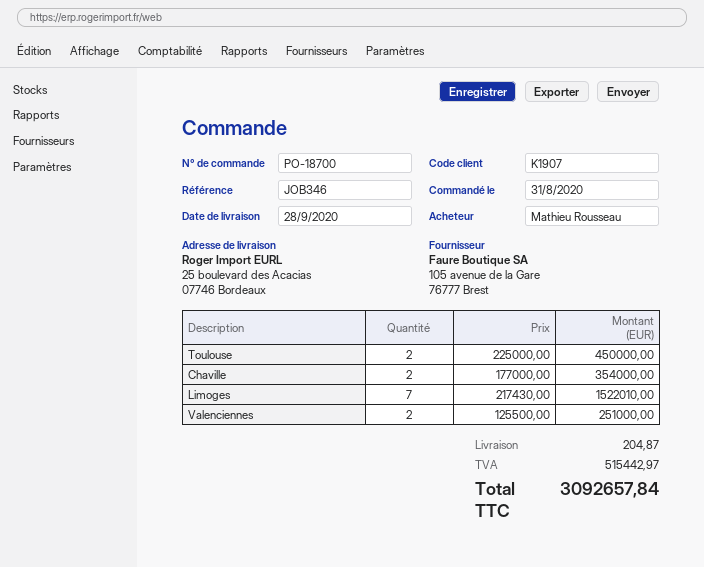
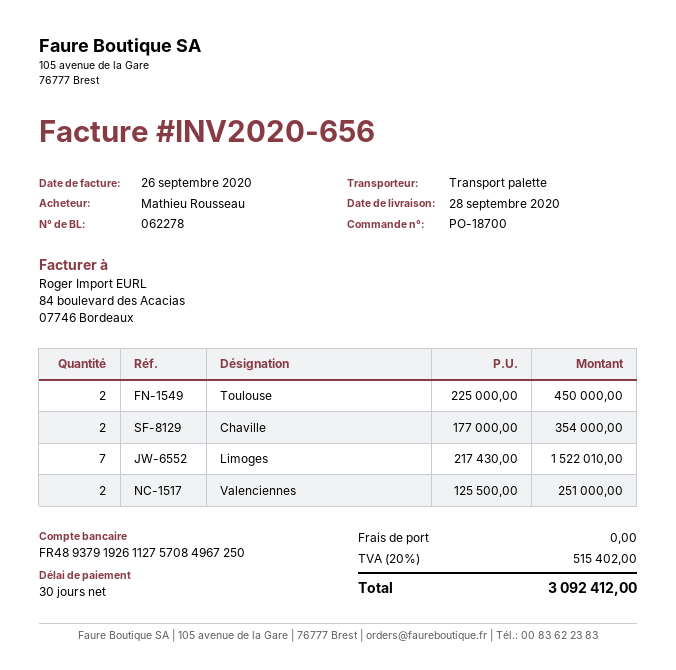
shipping: 204.87 -> 0.00
tax: 515442.97 -> 515402.00
total: 3092657.84 -> 3092412.00

